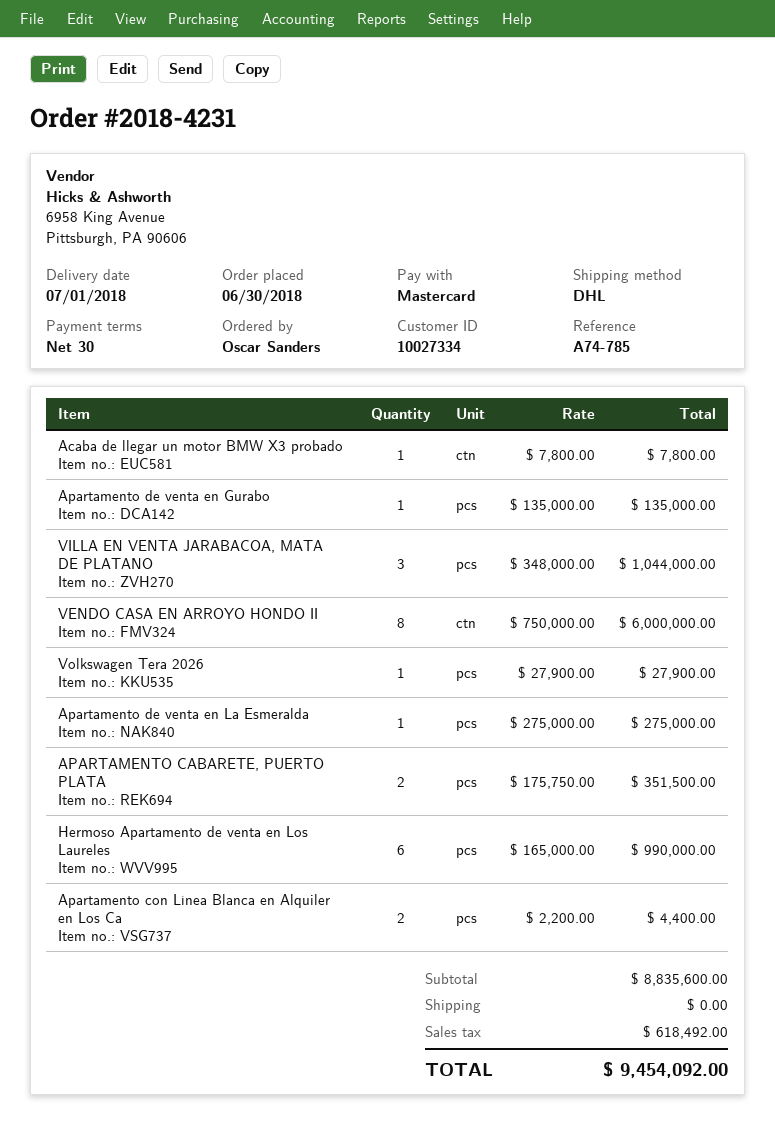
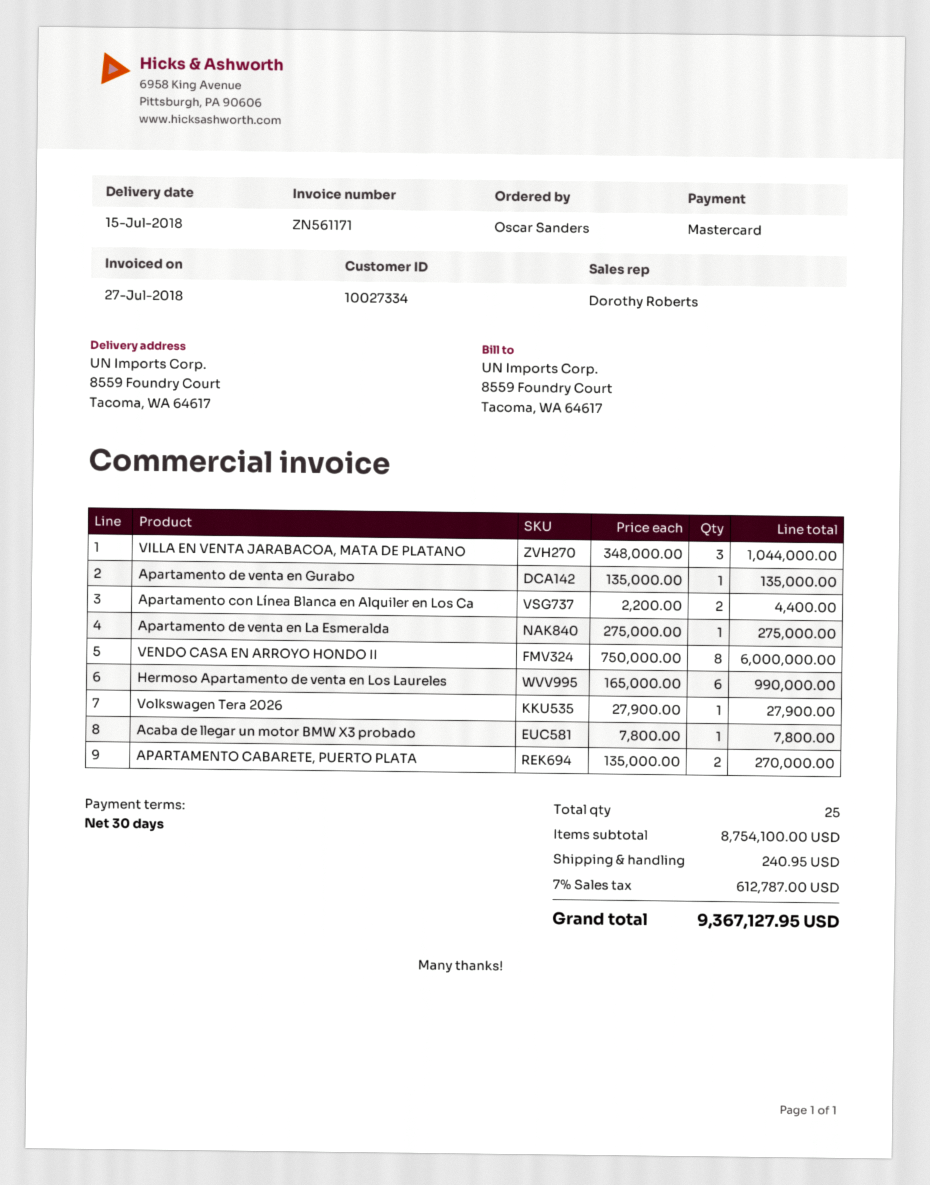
delivery date: 2018-07-01 -> 2018-07-15
APARTAMENTO CABARETE, PUERTO PLATA: 2 x 175750.00 = 351500.00 -> 2 x 135000.00 = 270000.00
subtotal: 8835600.00 -> 8754100.00
shipping: 0.00 -> 240.95
tax: 618492.00 -> 612787.00
total: 9454092.00 -> 9367127.95

